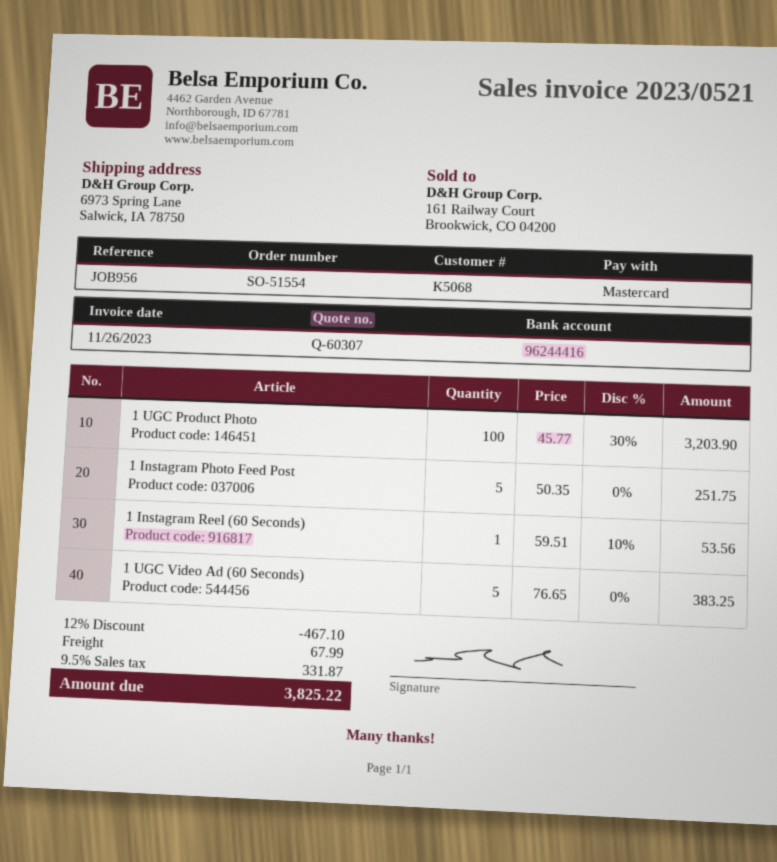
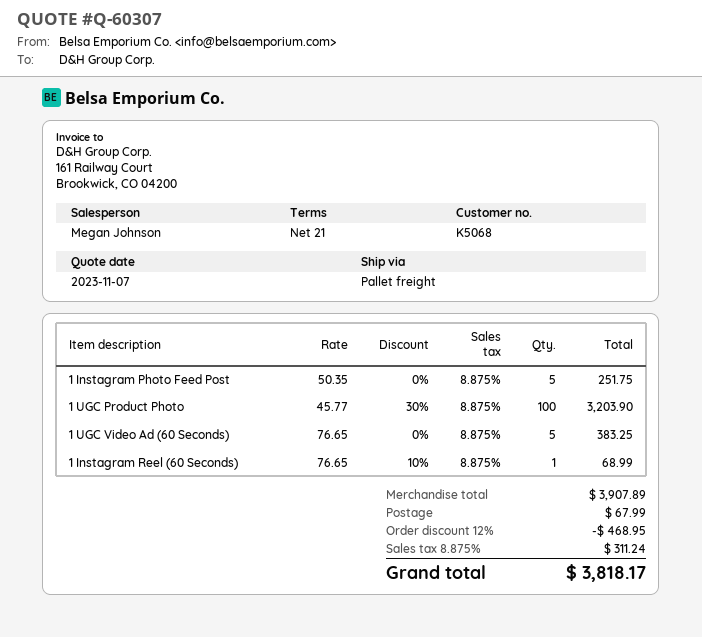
1 Instagram Reel (60 Seconds): 1 x 59.51 - 10% = 53.56 -> 1 x 76.65 - 10% = 68.99
discount: 12% = 467.10 -> 12% = 468.95
tax: 9.5% = 331.87 -> 8.875% = 311.24
total: 3825.22 -> 3818.17

